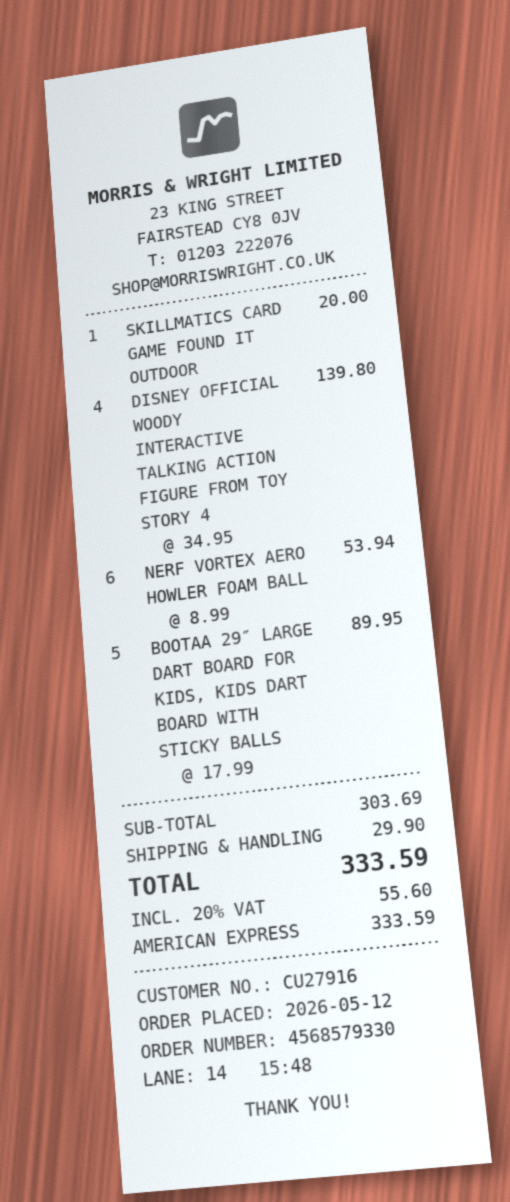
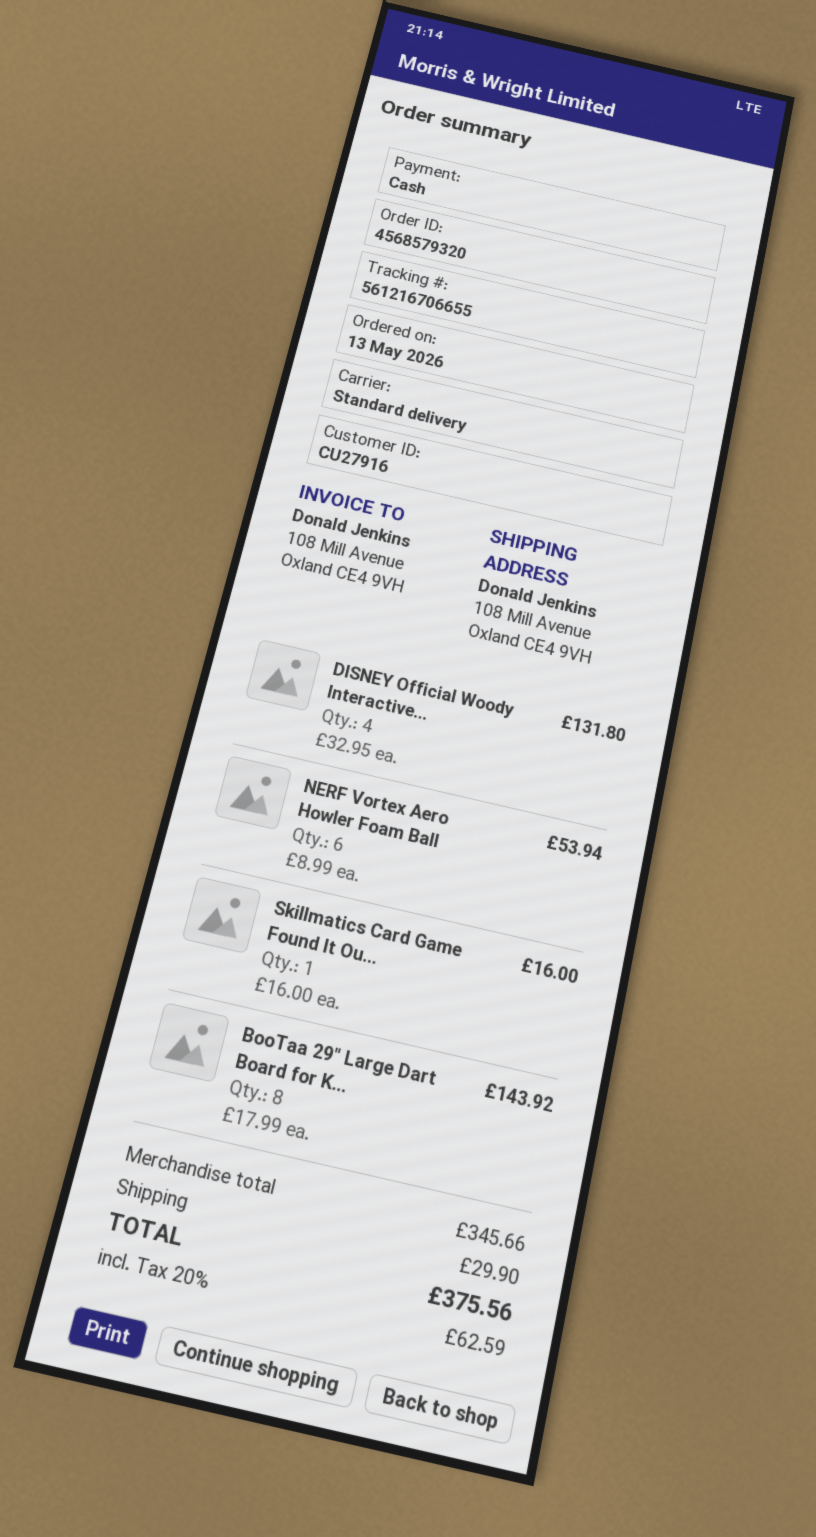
order number: 4568579330 -> 4568579320
order date: 2026-05-12 -> 2026-05-13
payment method: American Express -> cash
SKILLMATICS CARD GAME FOUND IT OUTDOOR: 1 x 20.00 = 20.00 -> 1 x 16.00 = 16.00
DISNEY OFFICIAL WOODY INTERACTIVE TALKING ACTION FIGURE FROM TOY STORY 4: 4 x 34.95 = 139.80 -> 4 x 32.95 = 131.80
BOOTAA 29″ LARGE DART BOARD FOR KIDS, KIDS DART BOARD WITH STICKY BALLS: 5 x 17.99 = 89.95 -> 8 x 17.99 = 143.92
subtotal: 303.69 -> 345.66
tax: 20% = 55.60 -> 20% = 62.59
total: 333.59 -> 375.56

